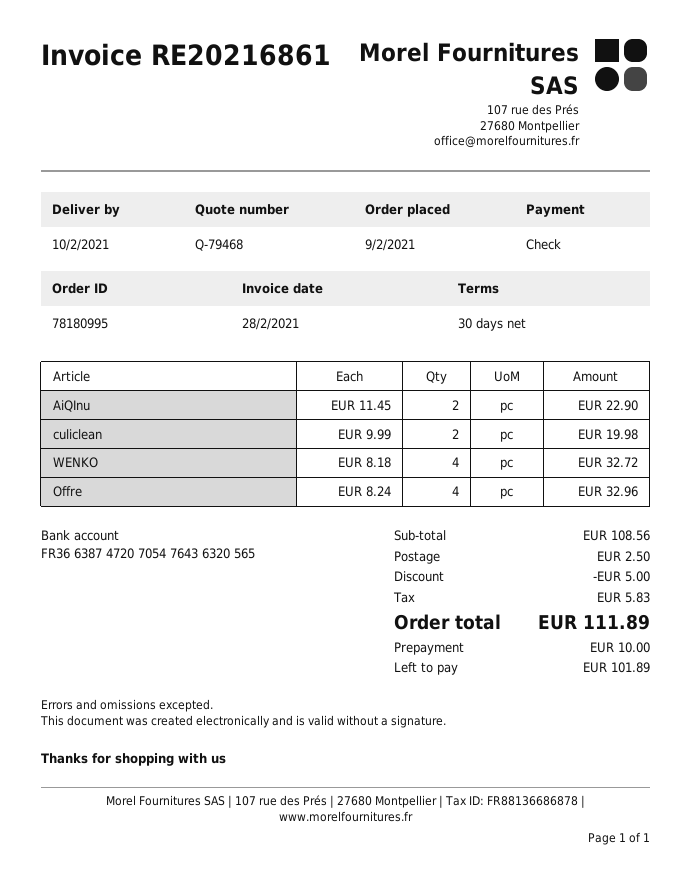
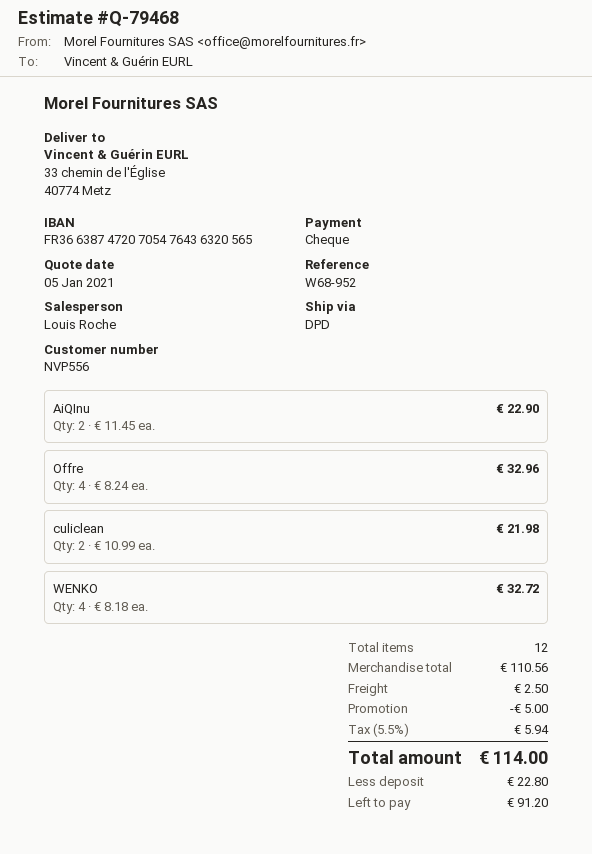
culiclean: 2 x 9.99 = 19.98 -> 2 x 10.99 = 21.98
subtotal: 108.56 -> 110.56
tax: 5.83 -> 5.94
total: 111.89 -> 114.00
deposit: 10.00 -> 22.80
balance: 101.89 -> 91.20

